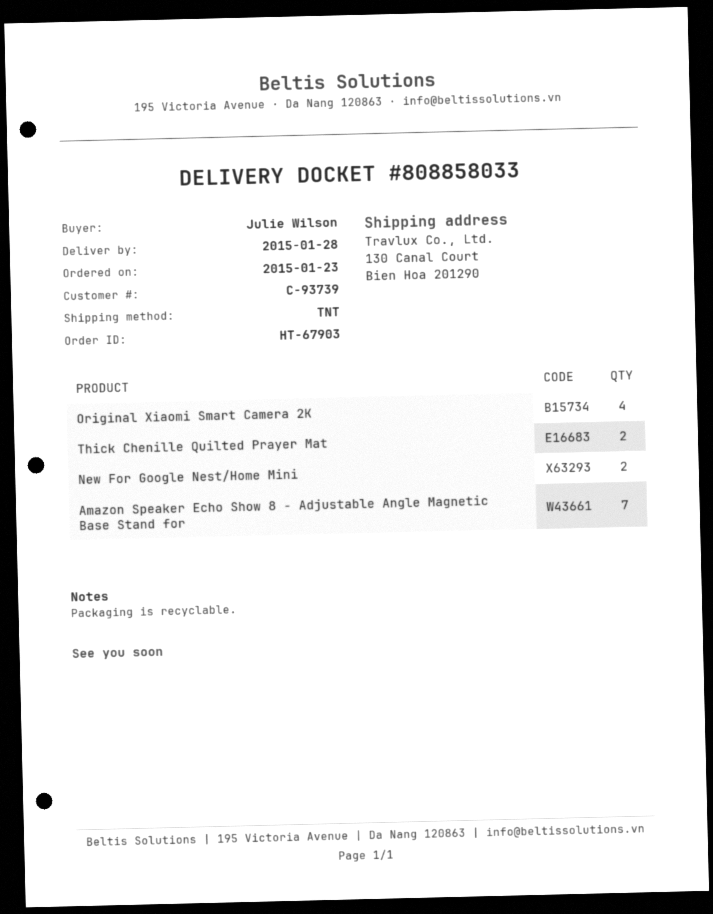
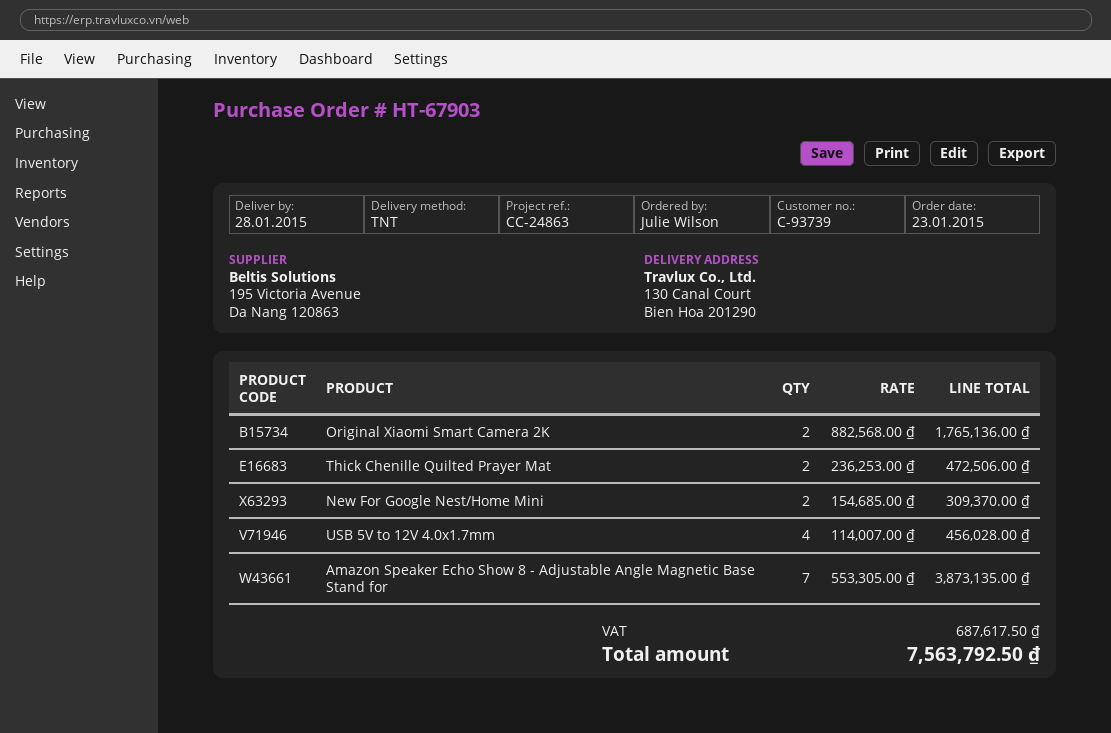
Original Xiaomi Smart Camera 2K: 4 -> 2
USB 5V to 12V 4.0x1.7mm: none -> 4

